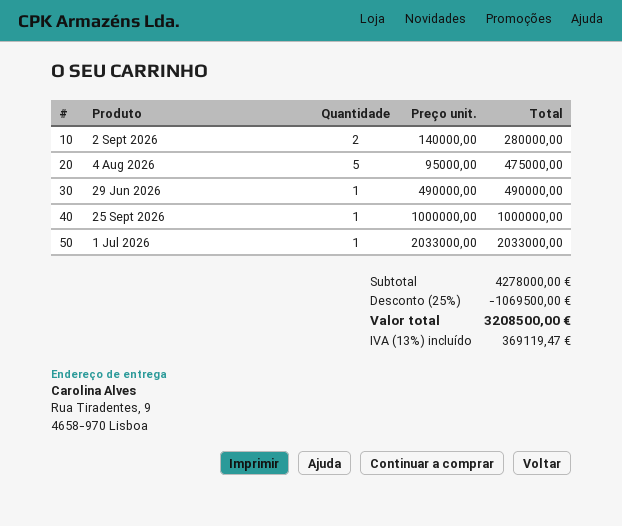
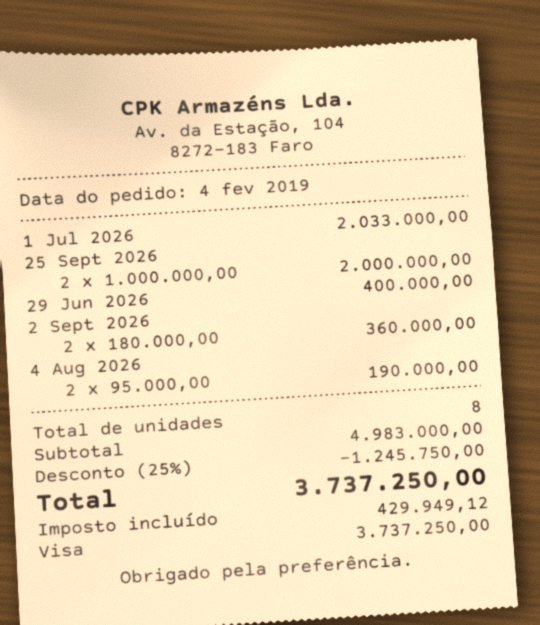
2 Sept 2026: 2 x 140000.00 = 280000.00 -> 2 x 180000.00 = 360000.00
4 Aug 2026: 5 x 95000.00 = 475000.00 -> 2 x 95000.00 = 190000.00
29 Jun 2026: 1 x 490000.00 = 490000.00 -> 1 x 400000.00 = 400000.00
25 Sept 2026: 1 x 1000000.00 = 1000000.00 -> 2 x 1000000.00 = 2000000.00
subtotal: 4278000.00 -> 4983000.00
discount: 25% = 1069500.00 -> 25% = 1245750.00
tax: 369119.47 -> 429949.12
total: 3208500.00 -> 3737250.00

